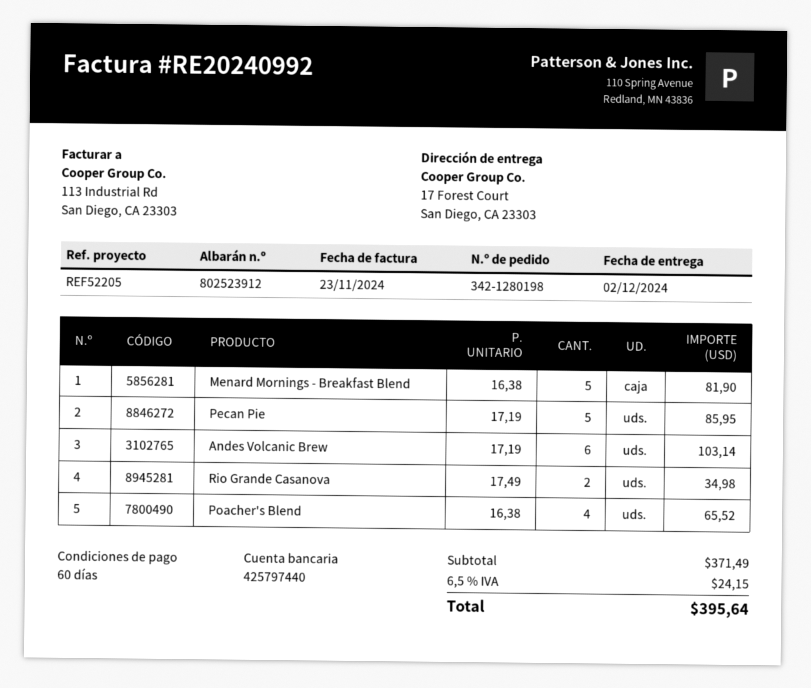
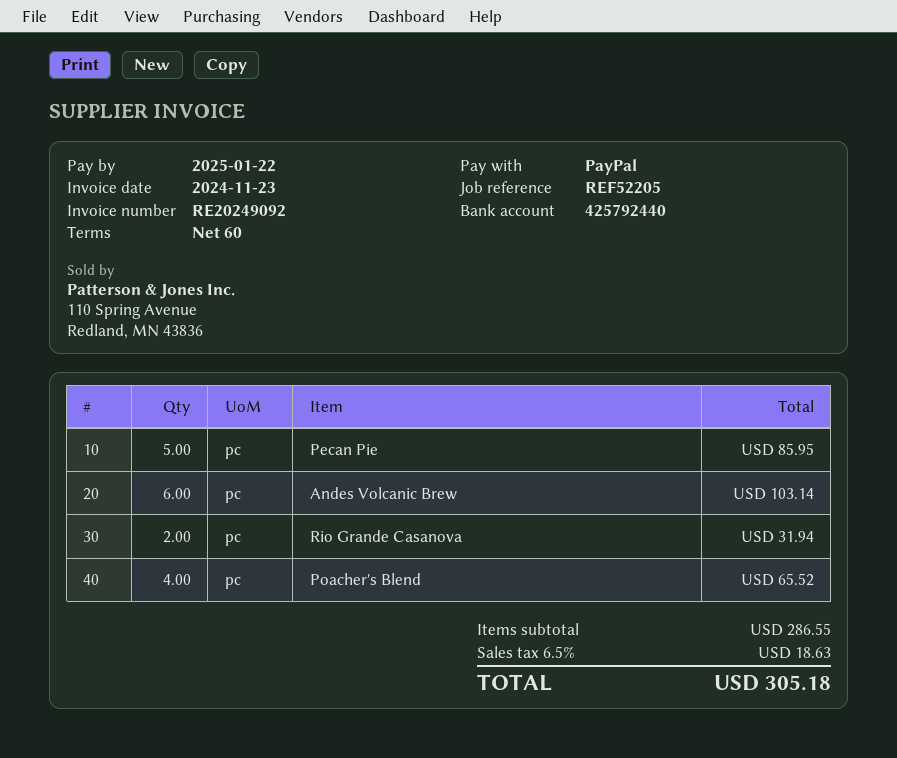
invoice number: RE20240992 -> RE20249092
bank account: 425797440 -> 425792440
Menard Mornings - Breakfast Blend: 5 for 81.90 -> none
Rio Grande Casanova: 2 for 34.98 -> 2 for 31.94
subtotal: 371.49 -> 286.55
tax: 6.5% = 24.15 -> 6.5% = 18.63
total: 395.64 -> 305.18

